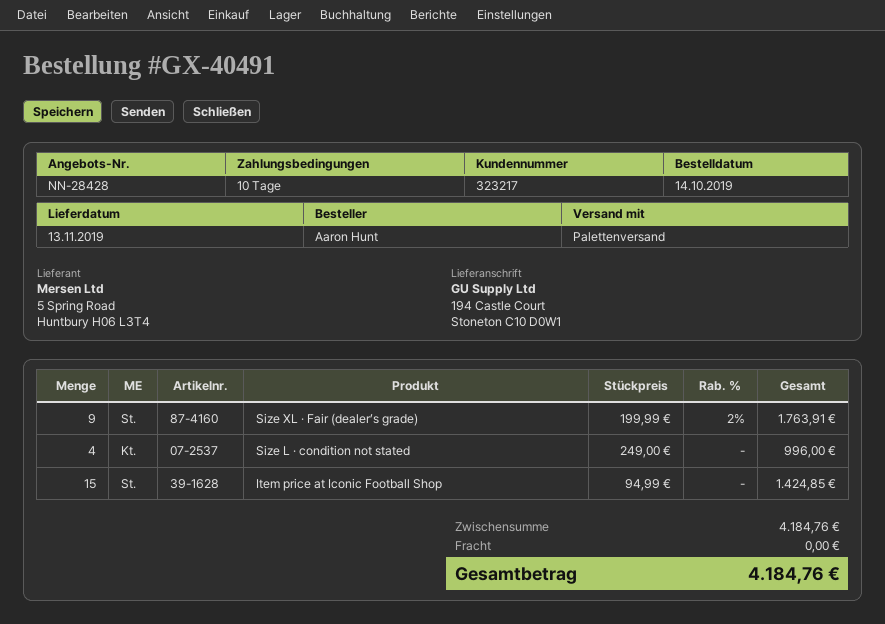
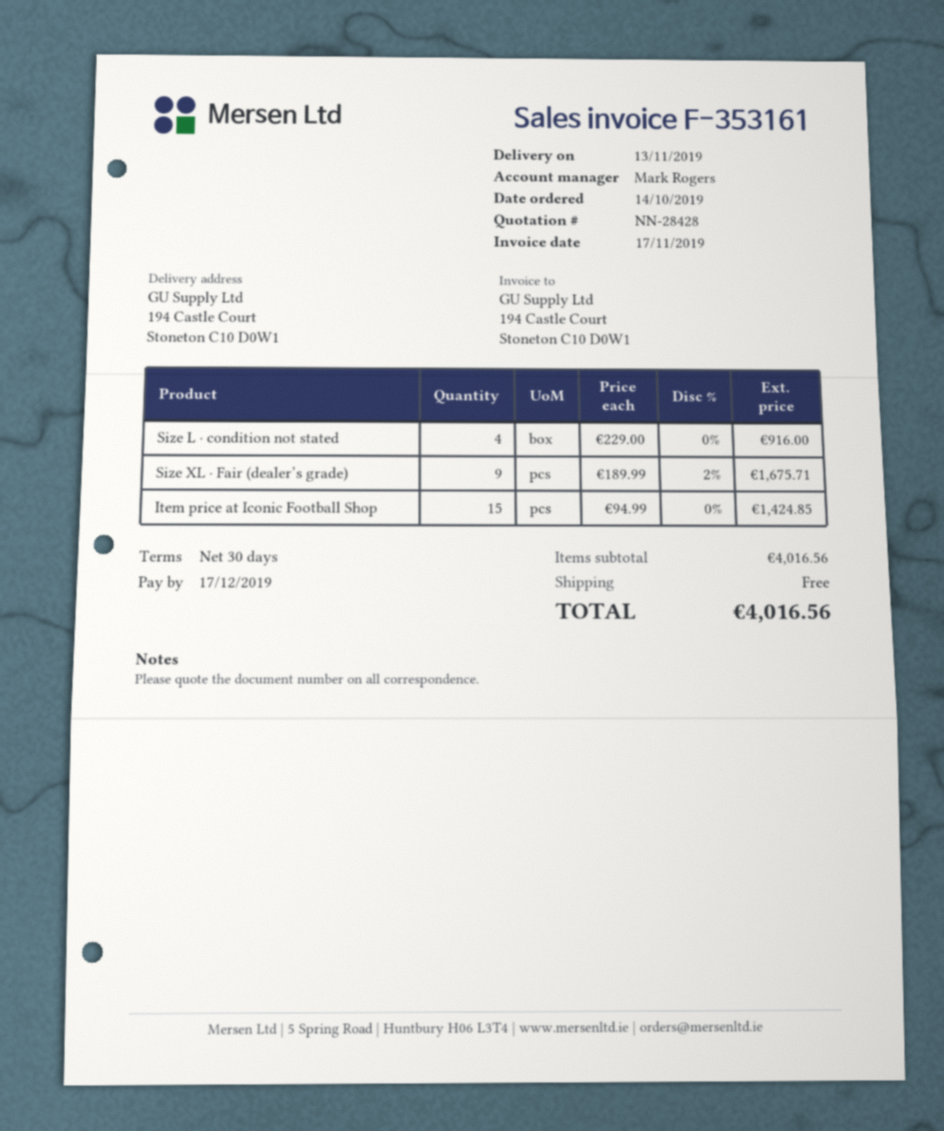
payment terms: 10 days -> 30 days
Size XL · Fair (dealer’s grade): 9 x 199.99 - 2% = 1763.91 -> 9 x 189.99 - 2% = 1675.71
Size L · condition not stated: 4 x 249.00 = 996.00 -> 4 x 229.00 = 916.00
subtotal: 4184.76 -> 4016.56
total: 4184.76 -> 4016.56

